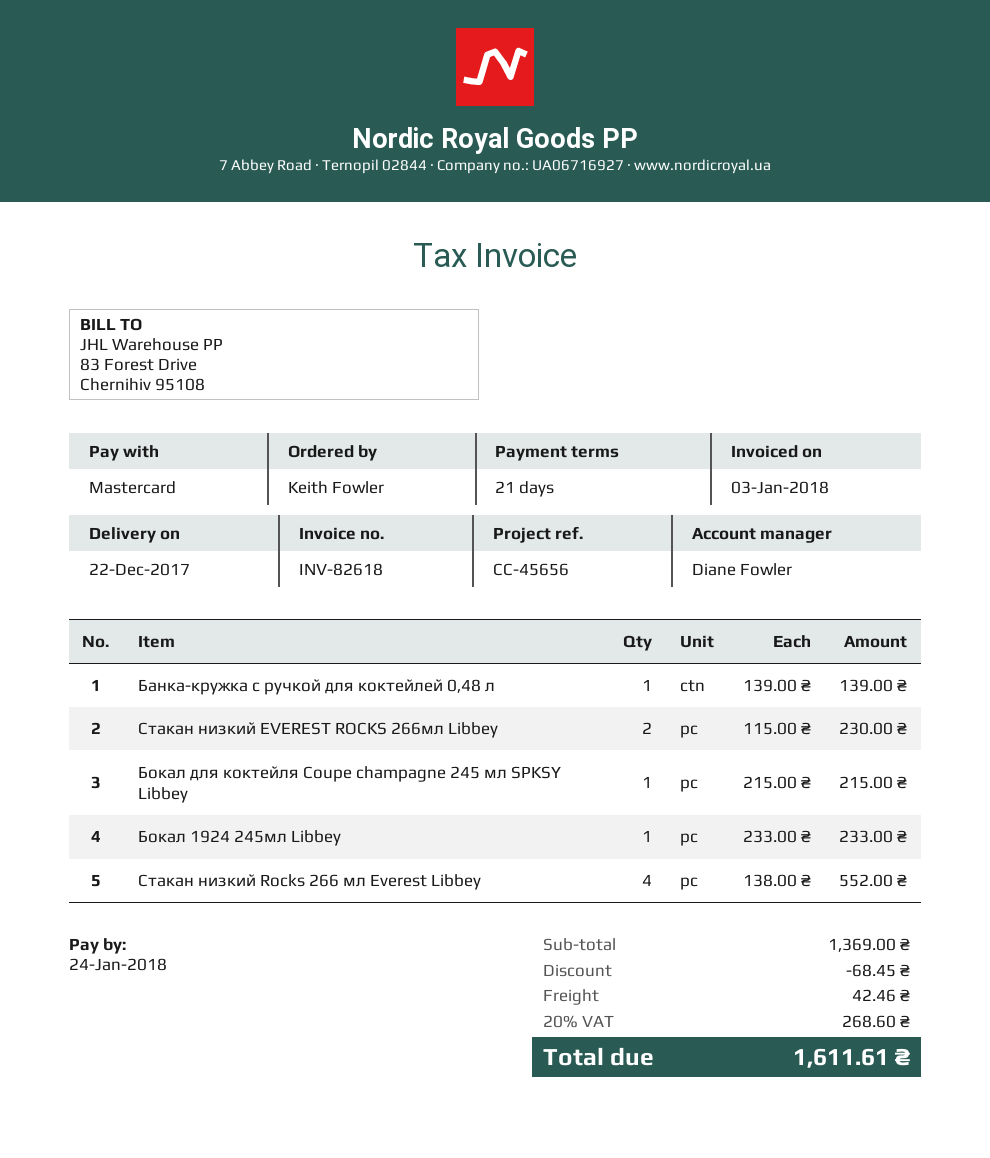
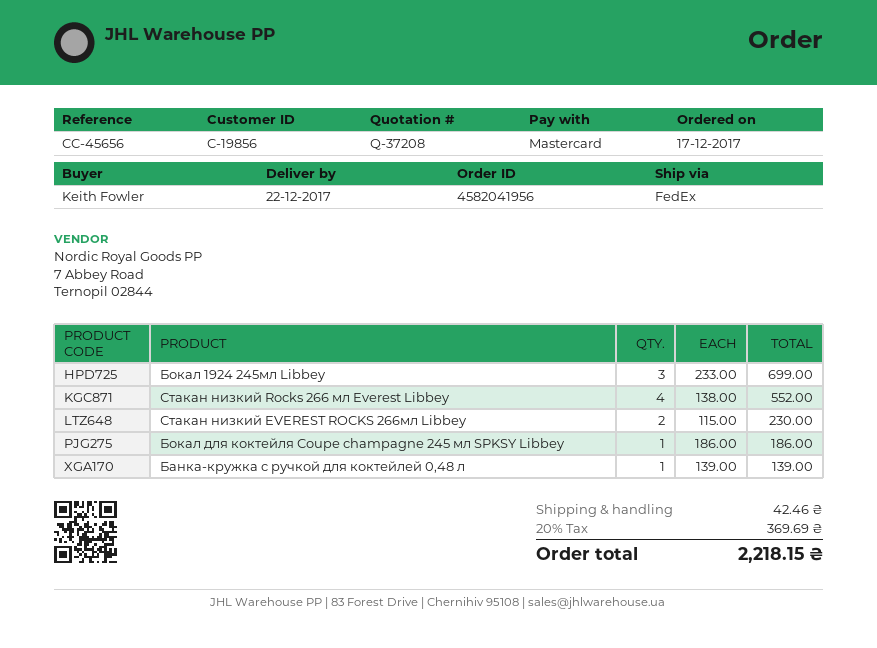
Бокал для коктейля Coupe champagne 245 мл SPKSY Libbey: 1 x 215.00 = 215.00 -> 1 x 186.00 = 186.00
Бокал 1924 245мл Libbey: 1 x 233.00 = 233.00 -> 3 x 233.00 = 699.00
discount: 68.45 -> none
tax: 20% = 268.60 -> 20% = 369.69
total: 1611.61 -> 2218.15

